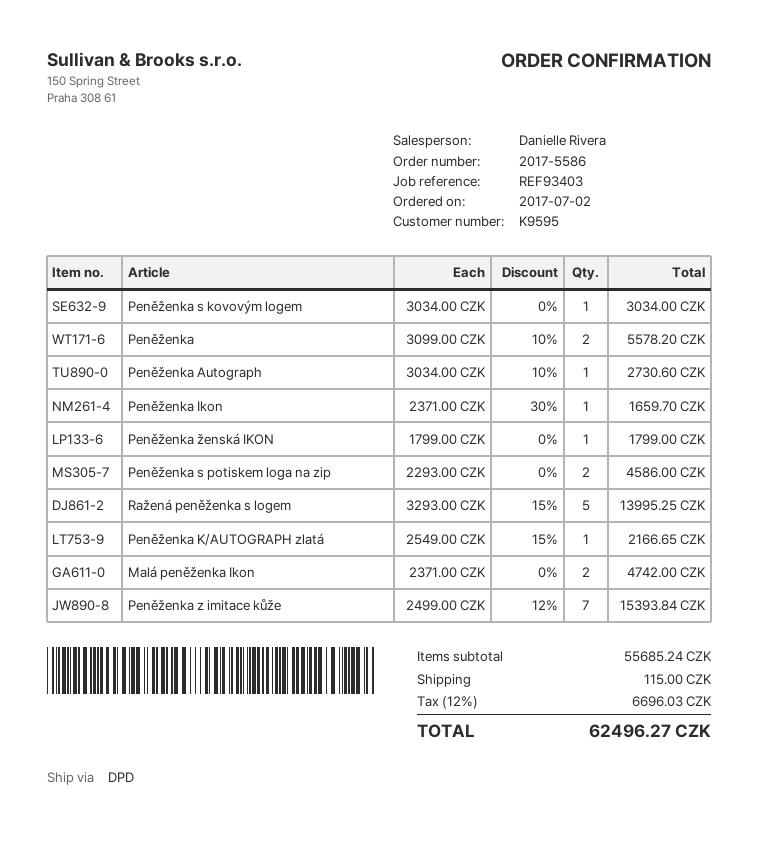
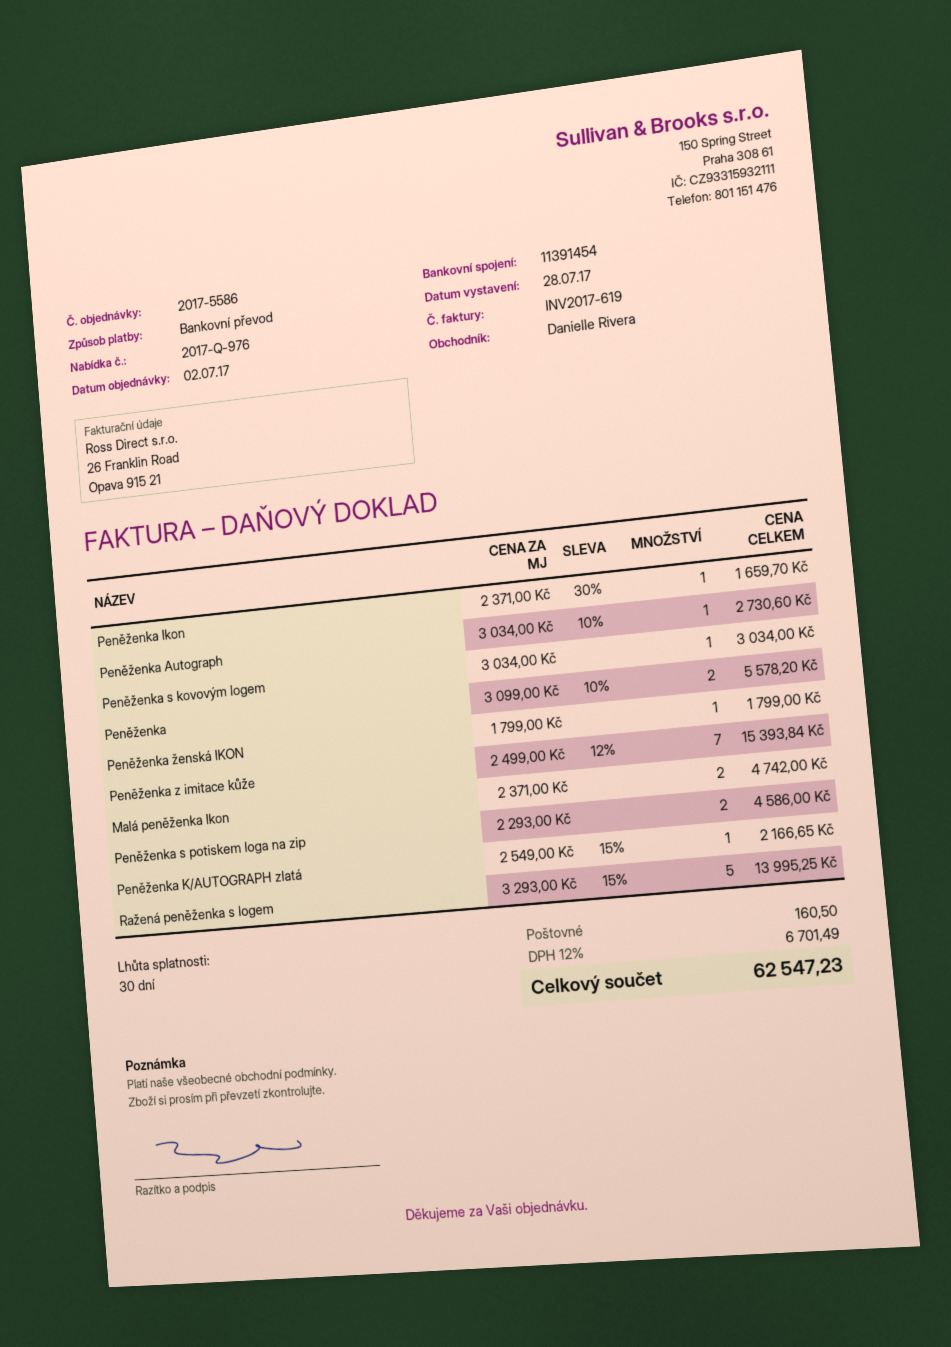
shipping: 115.00 -> 160.50
tax: 12% = 6696.03 -> 12% = 6701.49
total: 62496.27 -> 62547.23

